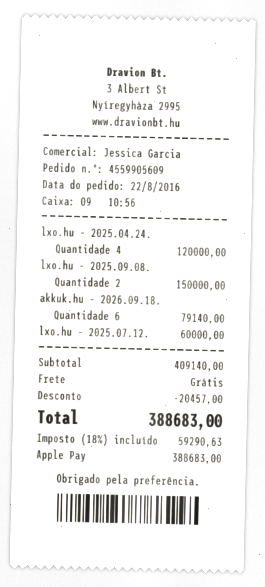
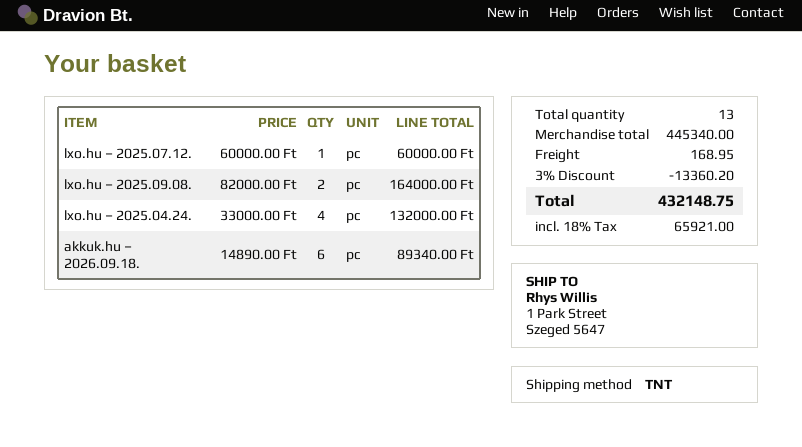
lxo.hu – 2025.04.24.: 4 for 120000.00 -> 4 for 132000.00
lxo.hu – 2025.09.08.: 2 for 150000.00 -> 2 for 164000.00
akkuk.hu – 2026.09.18.: 6 for 79140.00 -> 6 for 89340.00
subtotal: 409140.00 -> 445340.00
discount: 20457.00 -> 13360.20
shipping: 0.00 -> 168.95
tax: 18% = 59290.63 -> 18% = 65921.00
total: 388683.00 -> 432148.75

